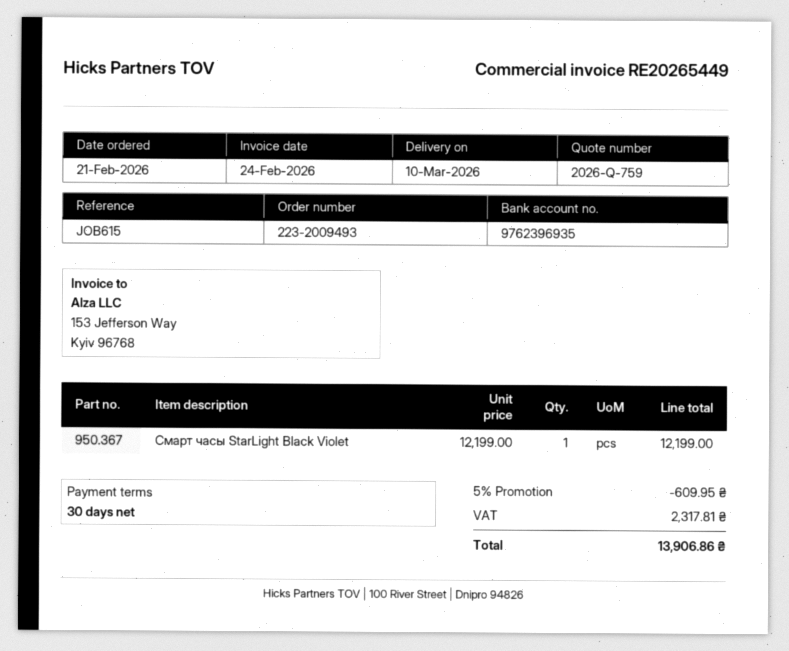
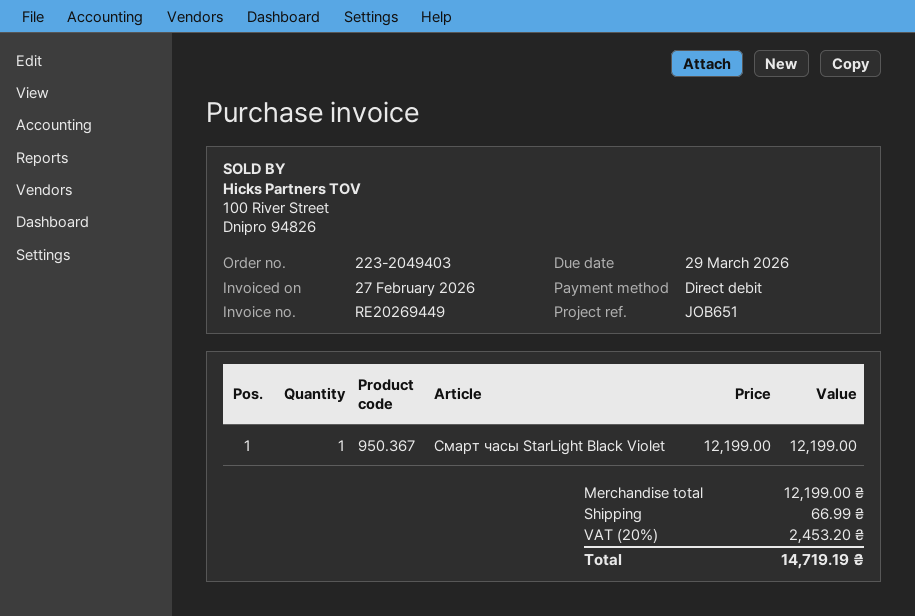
order number: 223-2009493 -> 223-2049403
invoice number: RE20265449 -> RE20269449
invoice date: 2026-02-24 -> 2026-02-27
reference: JOB615 -> JOB651
discount: 5% = 609.95 -> none
shipping: none -> 66.99
tax: 2317.81 -> 2453.20
total: 13906.86 -> 14719.19

